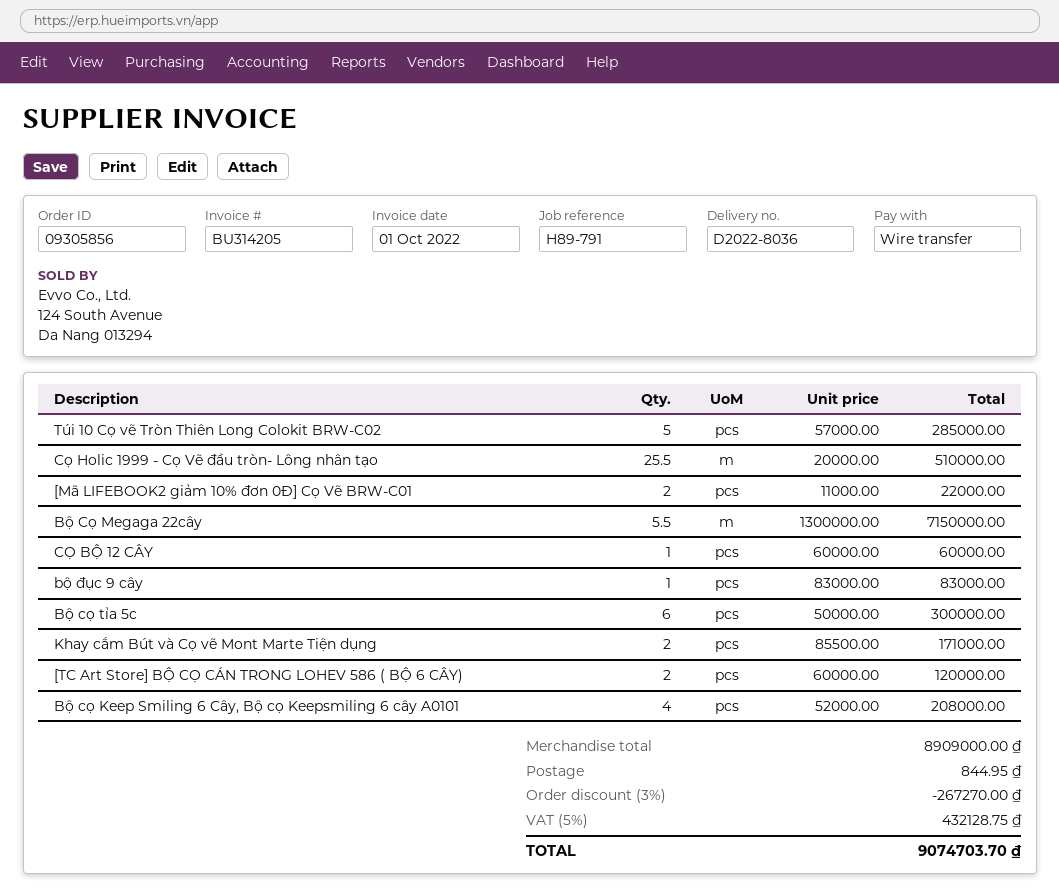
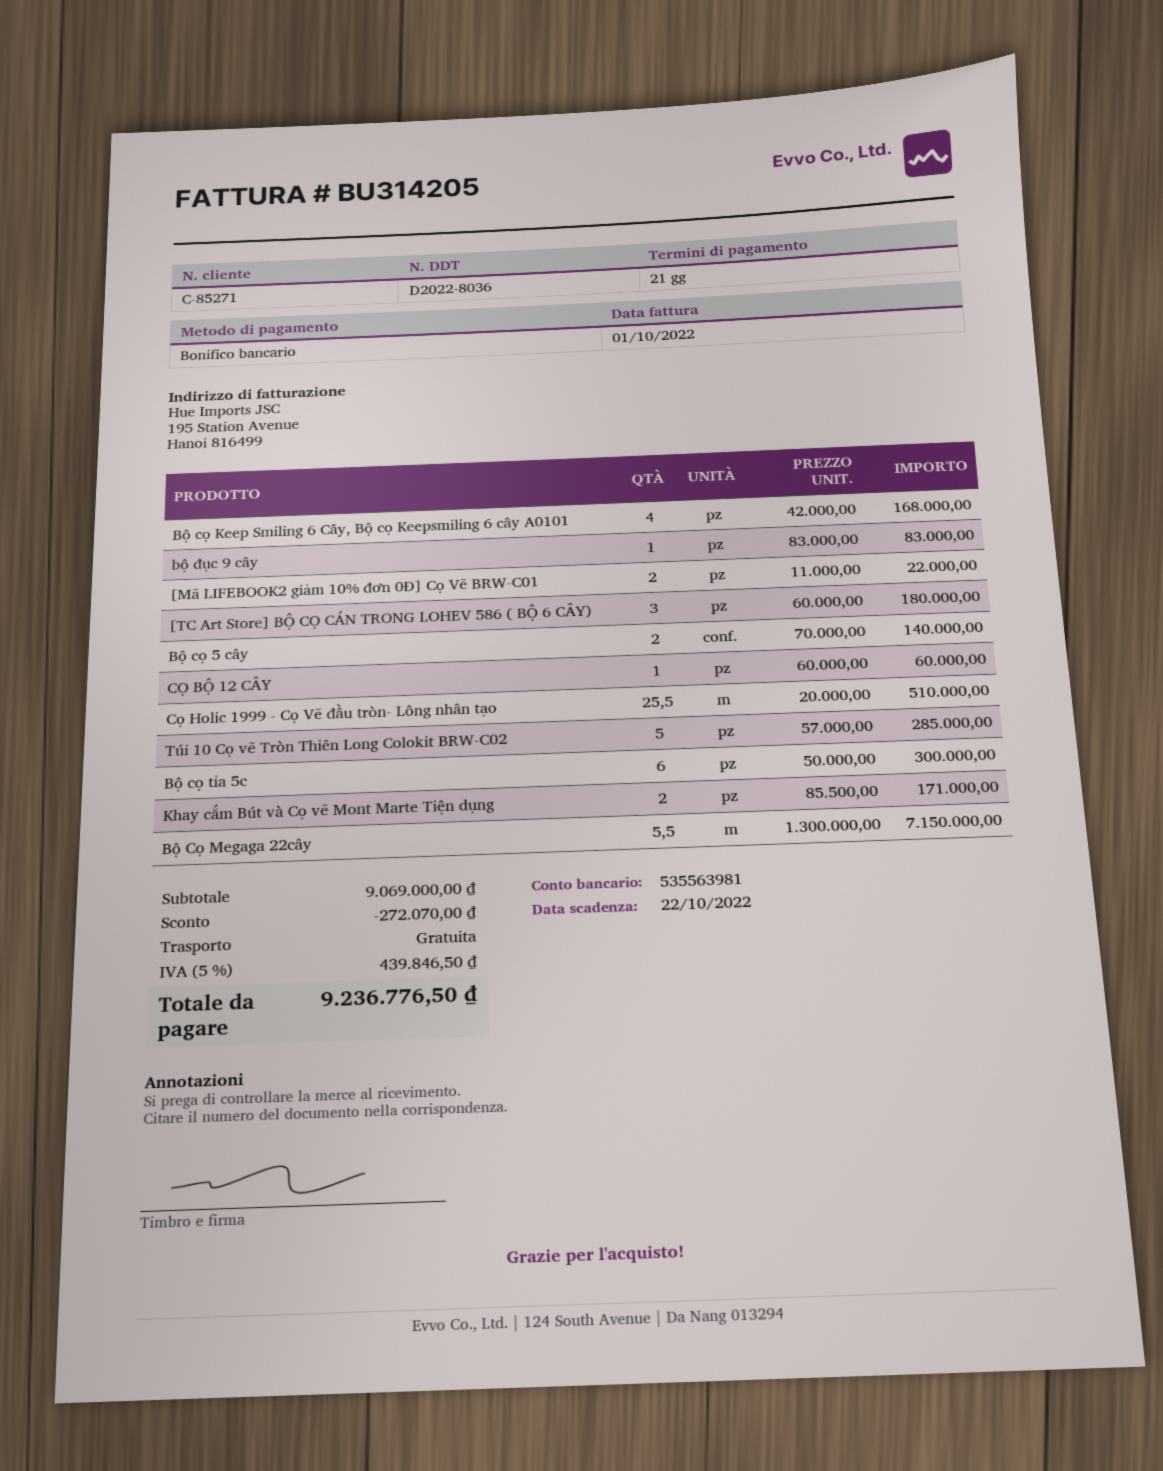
[TC Art Store] BỘ CỌ CÁN TRONG LOHEV 586 ( BỘ 6 CÂY): 2 x 60000.00 = 120000.00 -> 3 x 60000.00 = 180000.00
Bộ cọ Keep Smiling 6 Cây, Bộ cọ Keepsmiling 6 cây A0101: 4 x 52000.00 = 208000.00 -> 4 x 42000.00 = 168000.00
Bộ cọ 5 cây: none -> 2 x 70000.00 = 140000.00
subtotal: 8909000.00 -> 9069000.00
discount: 267270.00 -> 272070.00
shipping: 844.95 -> 0.00
tax: 5% = 432128.75 -> 5% = 439846.50
total: 9074703.70 -> 9236776.50

